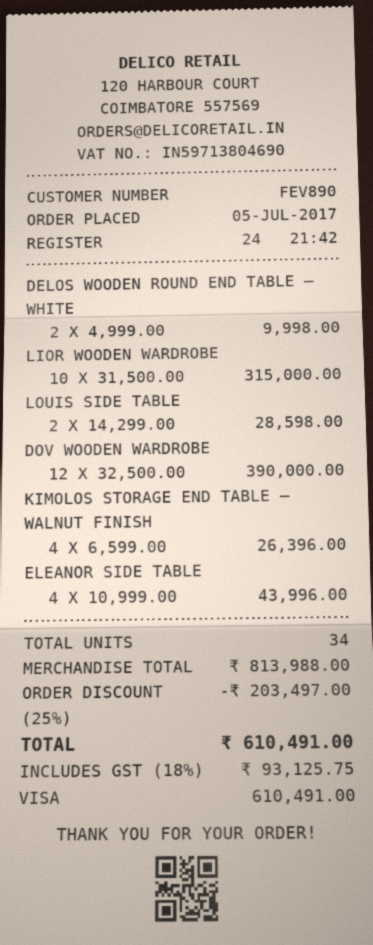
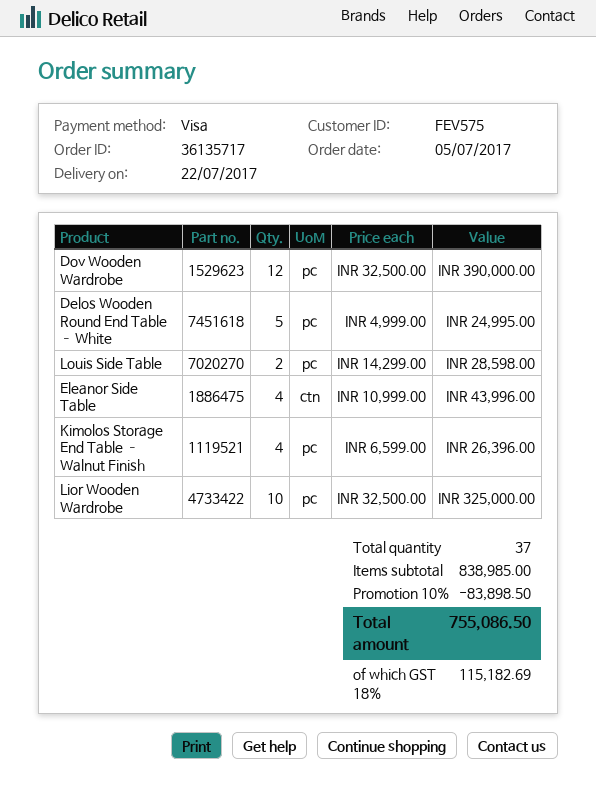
customer number: FEV890 -> FEV575
DELOS WOODEN ROUND END TABLE – WHITE: 2 x 4999.00 = 9998.00 -> 5 x 4999.00 = 24995.00
LIOR WOODEN WARDROBE: 10 x 31500.00 = 315000.00 -> 10 x 32500.00 = 325000.00
total quantity: 34 -> 37
subtotal: 813988.00 -> 838985.00
discount: 25% = 203497.00 -> 10% = 83898.50
tax: 18% = 93125.75 -> 18% = 115182.69
total: 610491.00 -> 755086.50

